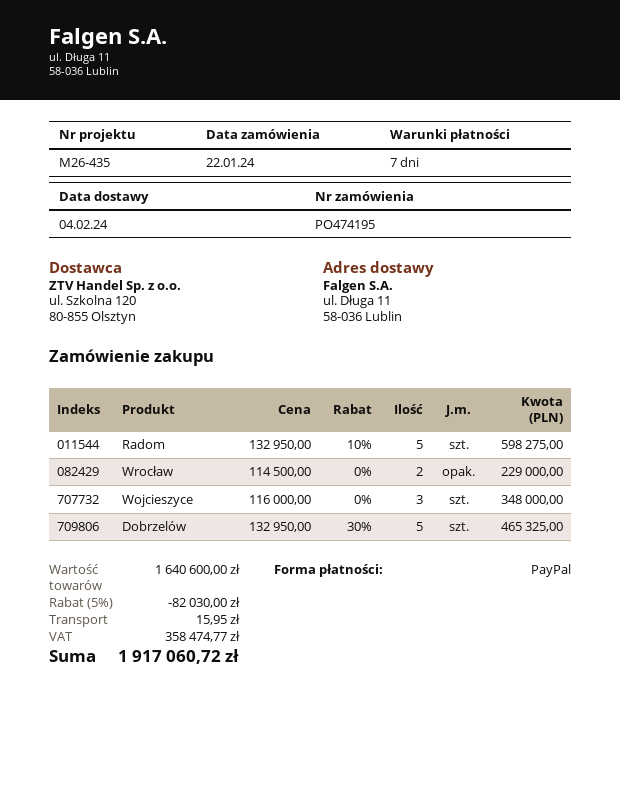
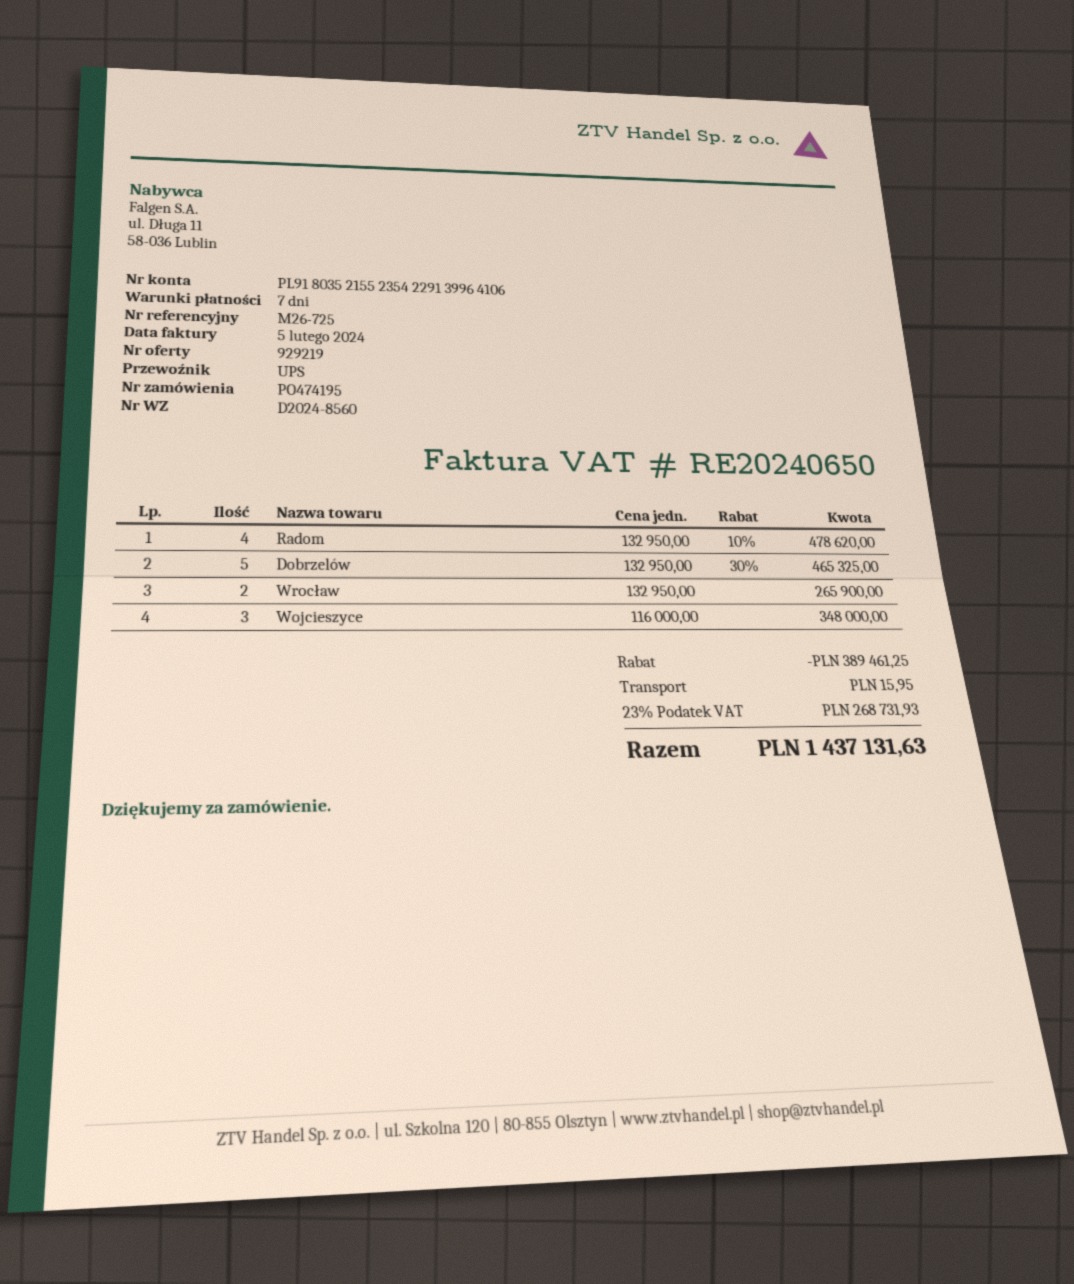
reference: M26-435 -> M26-725
Radom: 5 x 132950.00 - 10% = 598275.00 -> 4 x 132950.00 - 10% = 478620.00
Wrocław: 2 x 114500.00 = 229000.00 -> 2 x 132950.00 = 265900.00
discount: 82030.00 -> 389461.25
tax: 358474.77 -> 268731.93
total: 1917060.72 -> 1437131.63

